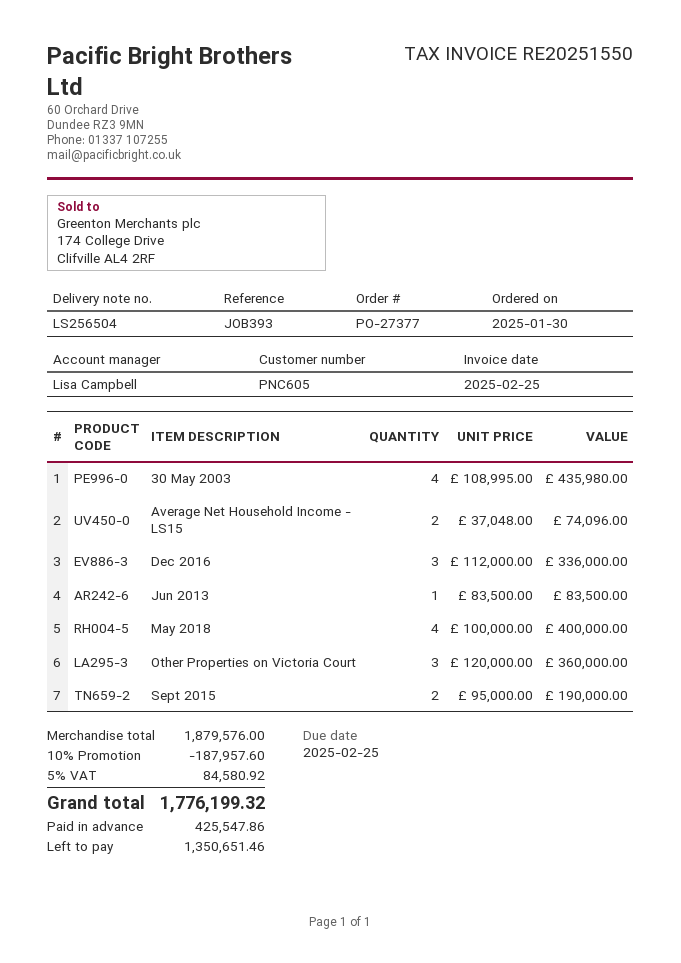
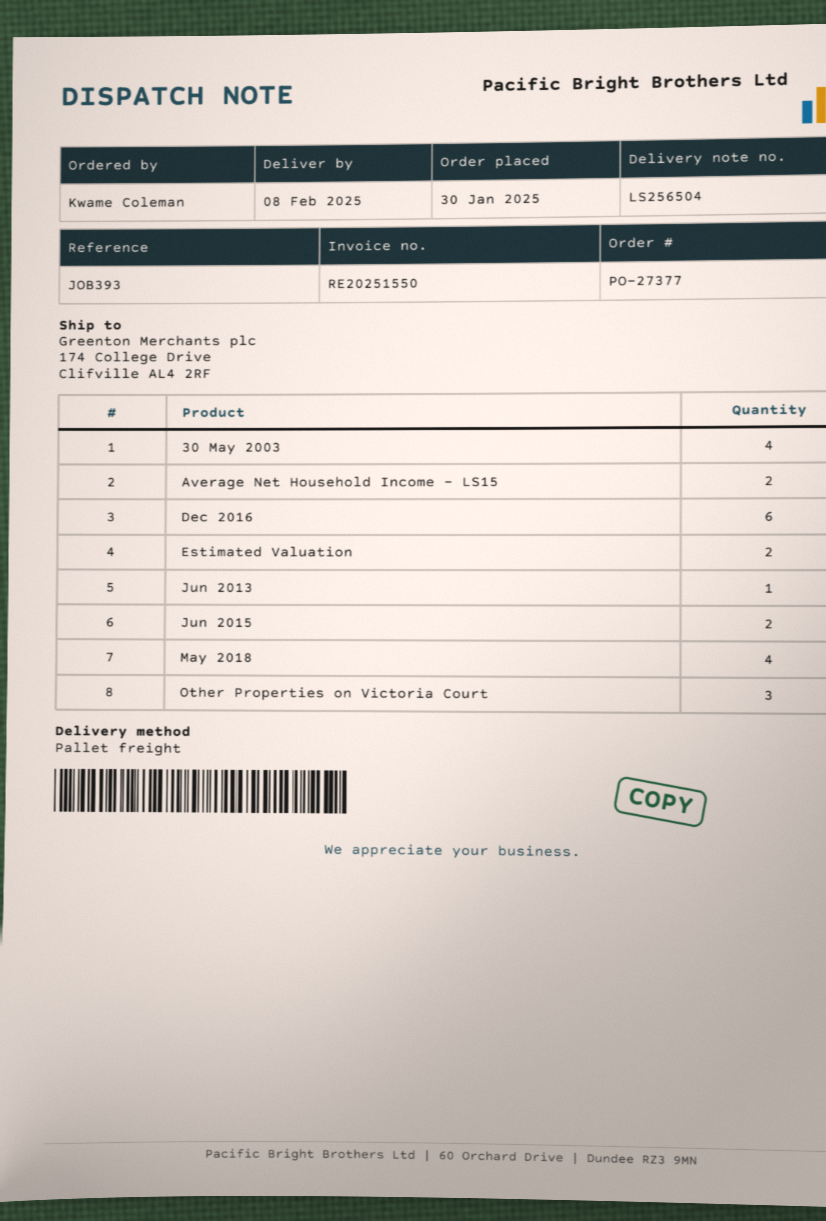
Dec 2016: 3 -> 6
Sept 2015: 2 -> none
Estimated Valuation: none -> 2
Jun 2015: none -> 2

